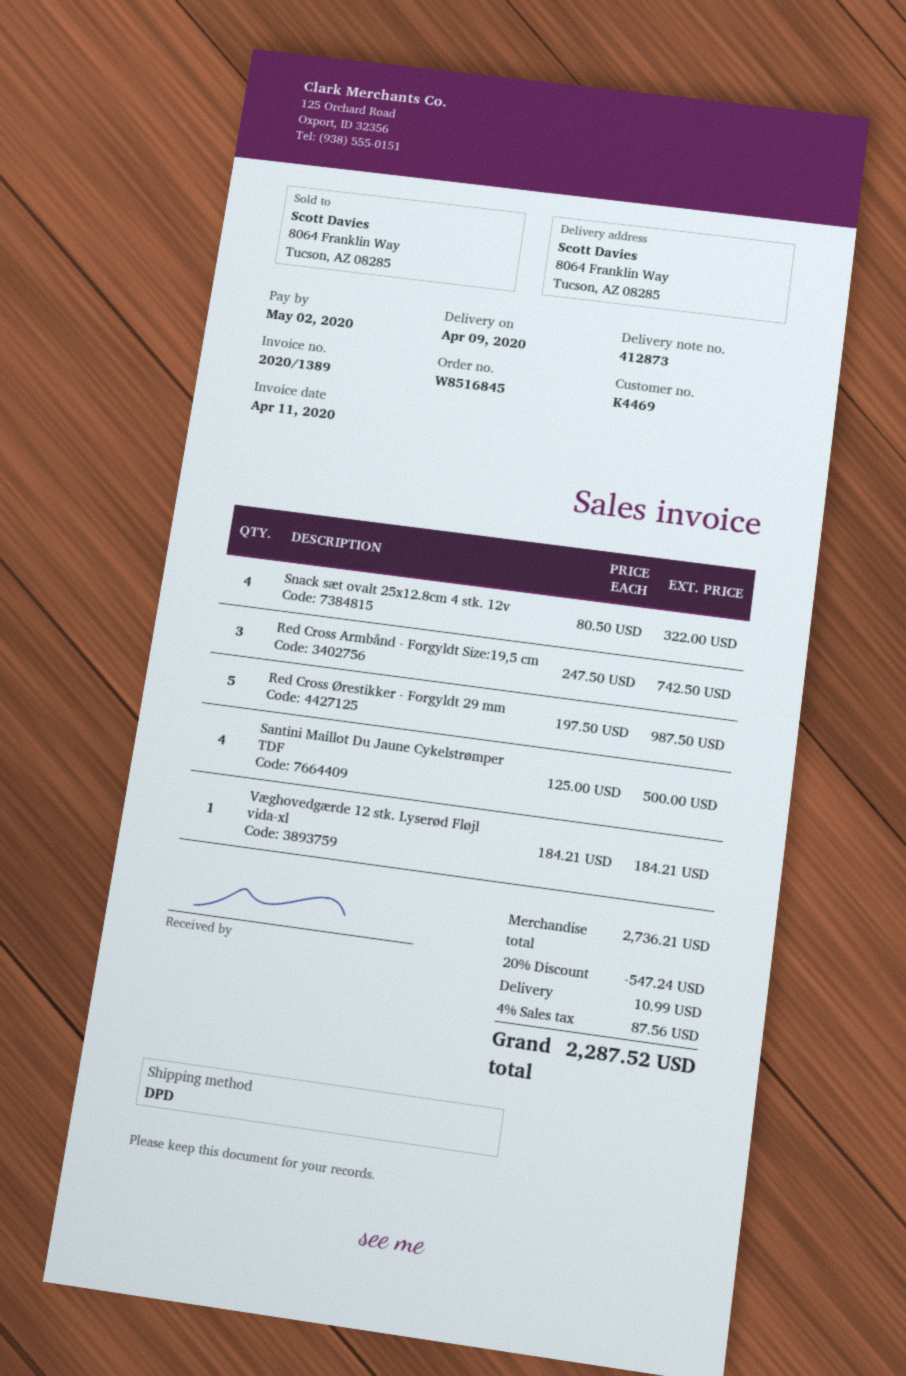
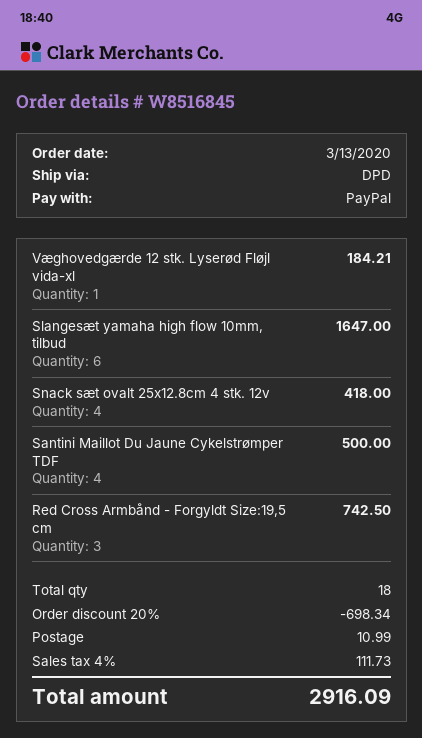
Snack sæt ovalt 25x12.8cm 4 stk. 12v: 4 for 322.00 -> 4 for 418.00
Red Cross Ørestikker - Forgyldt 29 mm: 5 for 987.50 -> none
Slangesæt yamaha high flow 10mm, tilbud: none -> 6 for 1647.00
discount: 20% = 547.24 -> 20% = 698.34
tax: 4% = 87.56 -> 4% = 111.73
total: 2287.52 -> 2916.09

